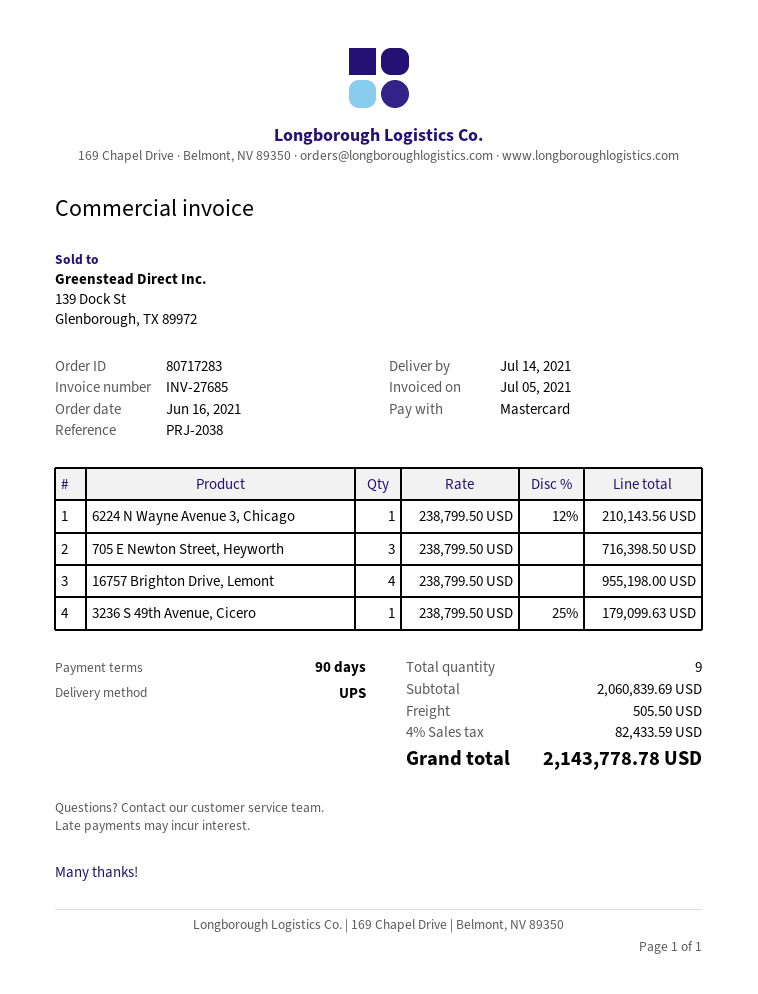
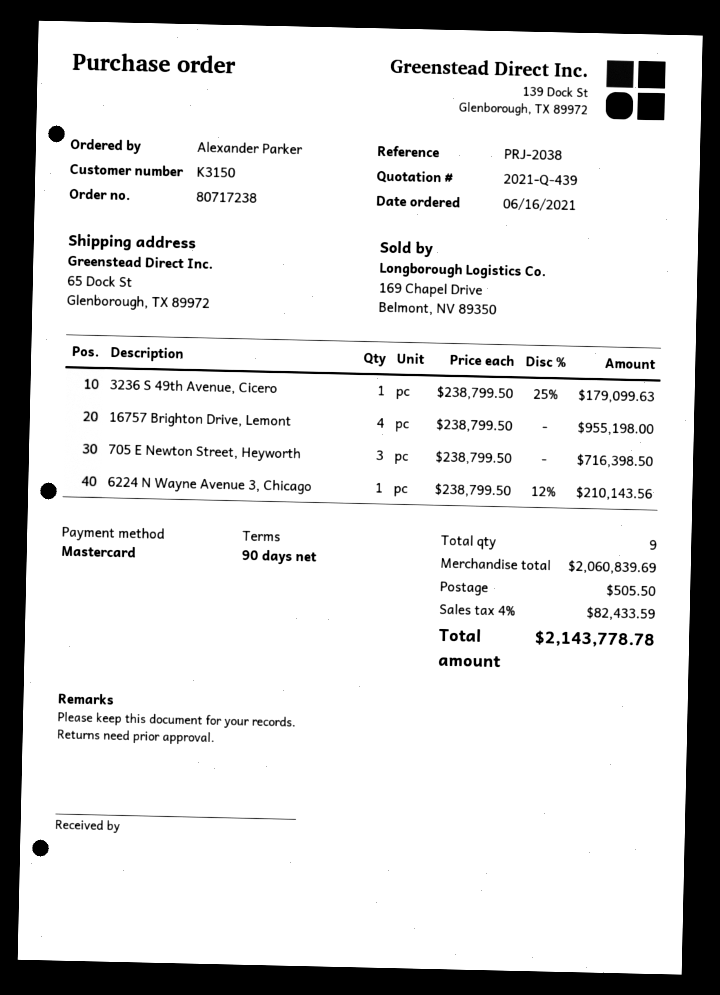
order number: 80717283 -> 80717238

